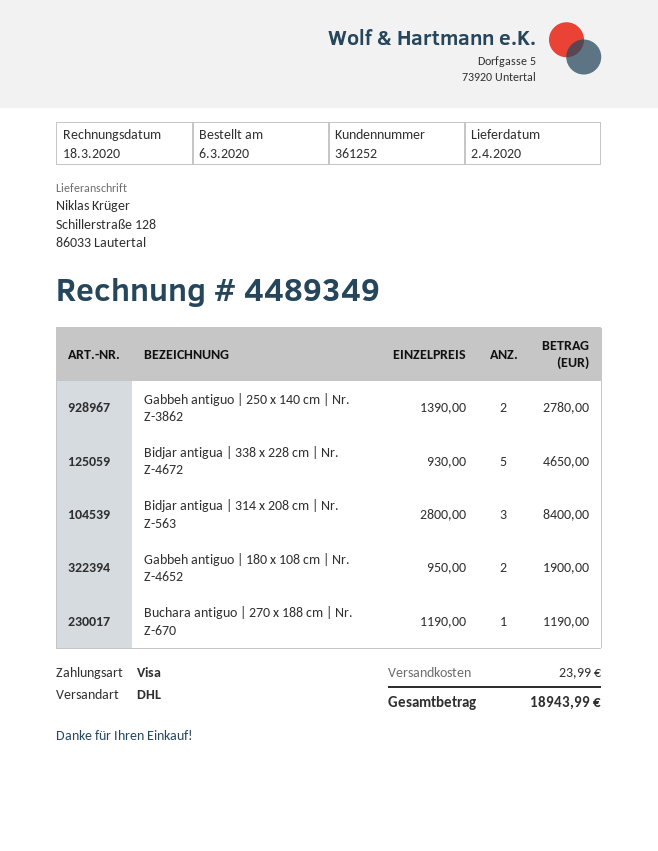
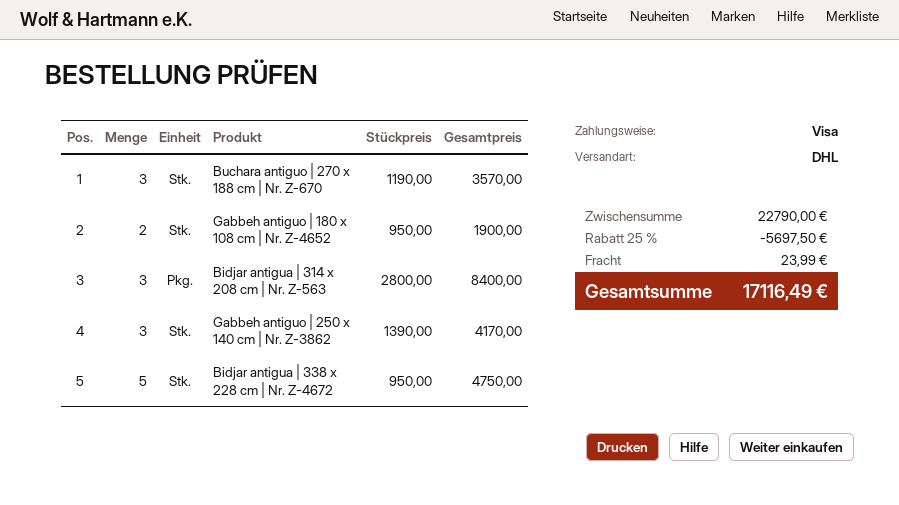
Gabbeh antiguo | 250 x 140 cm | Nr. Z-3862: 2 x 1390.00 = 2780.00 -> 3 x 1390.00 = 4170.00
Bidjar antigua | 338 x 228 cm | Nr. Z-4672: 5 x 930.00 = 4650.00 -> 5 x 950.00 = 4750.00
Buchara antiguo | 270 x 188 cm | Nr. Z-670: 1 x 1190.00 = 1190.00 -> 3 x 1190.00 = 3570.00
discount: none -> 25% = 5697.50
total: 18943.99 -> 17116.49

